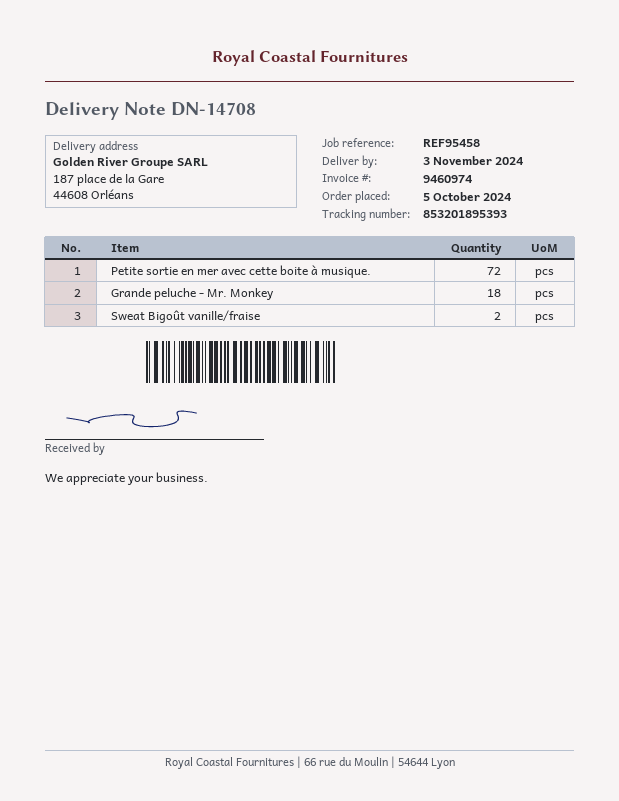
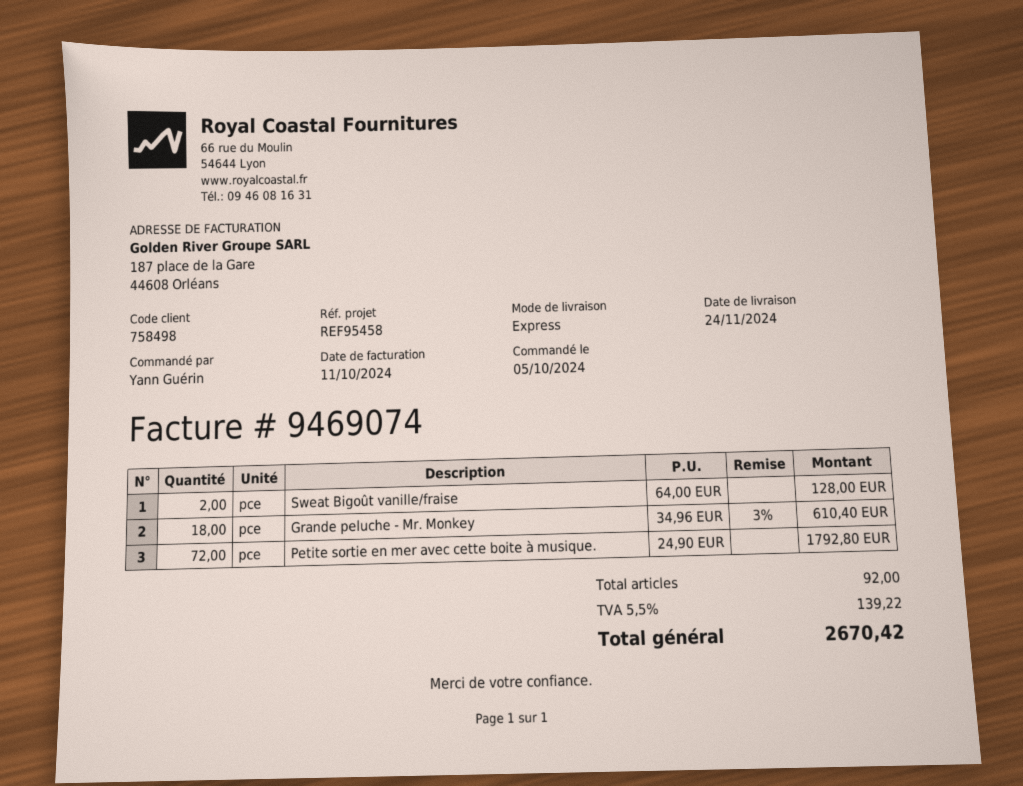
delivery date: 2024-11-03 -> 2024-11-24
invoice number: 9460974 -> 9469074

